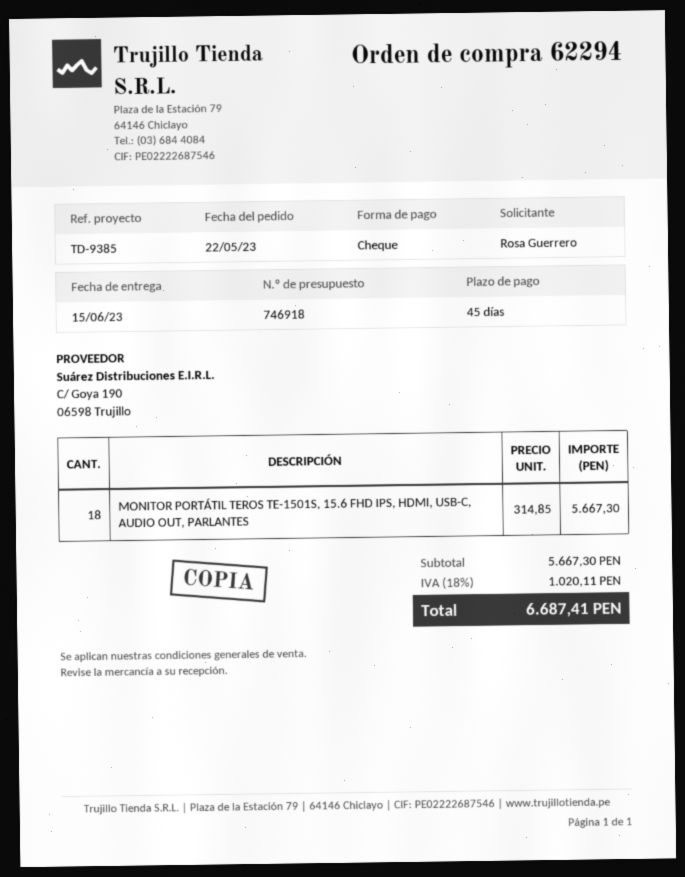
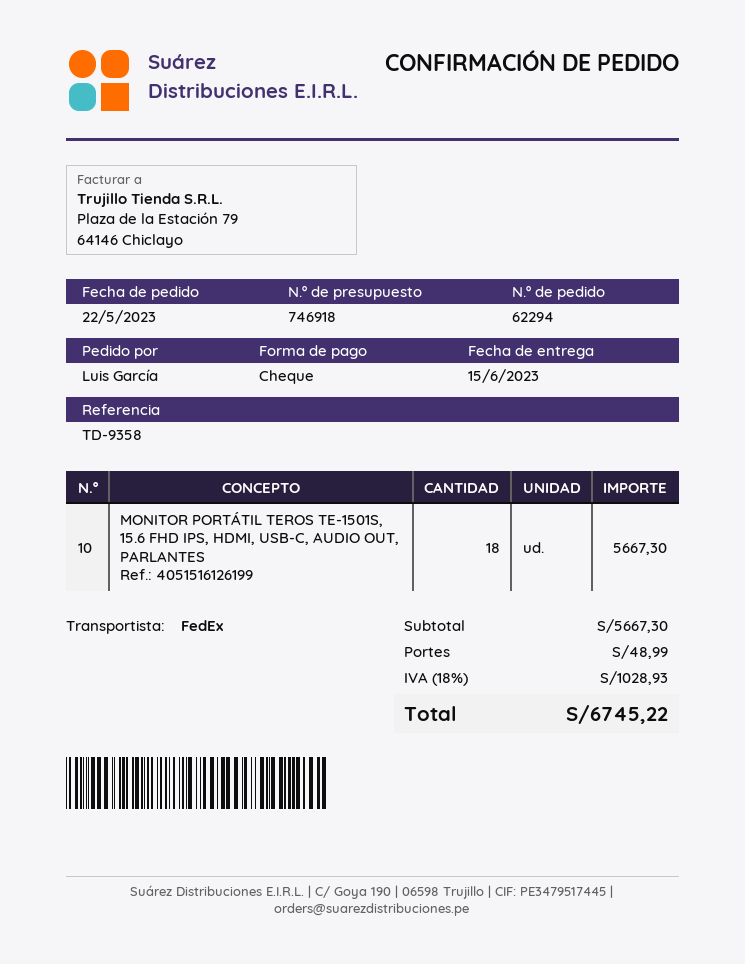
reference: TD-9385 -> TD-9358
ordered by: Rosa Guerrero -> Luis García
shipping: none -> 48.99
tax: 18% = 1020.11 -> 18% = 1028.93
total: 6687.41 -> 6745.22

